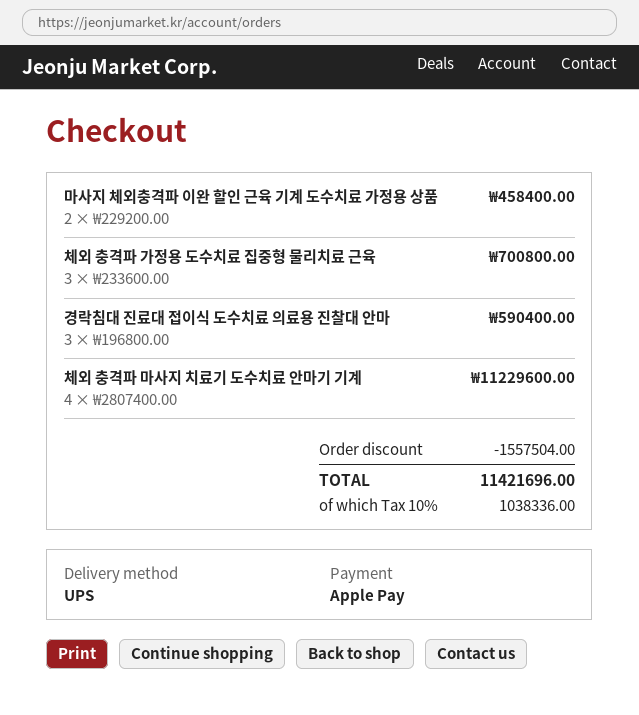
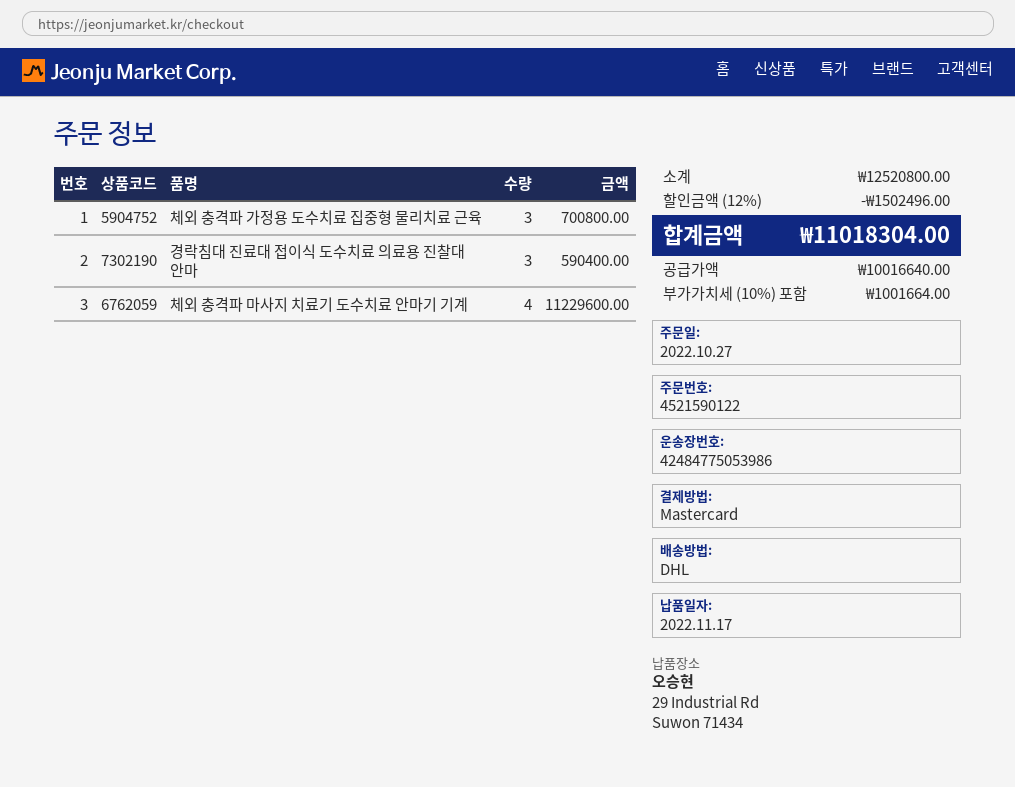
payment method: Apple Pay -> Mastercard
shipping method: UPS -> DHL
마사지 체외충격파 이완 할인 근육 기계 도수치료 가정용 상품: 2 for 458400.00 -> none
discount: 1557504.00 -> 1502496.00
tax: 10% = 1038336.00 -> 10% = 1001664.00
total: 11421696.00 -> 11018304.00

